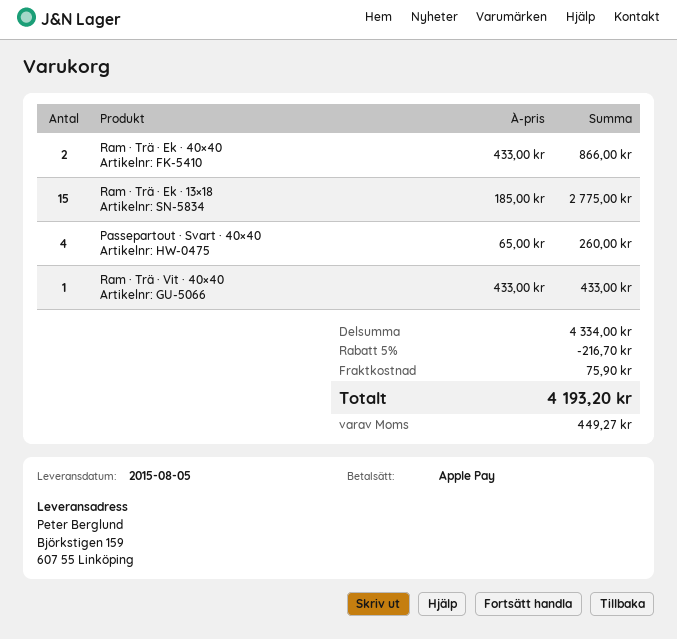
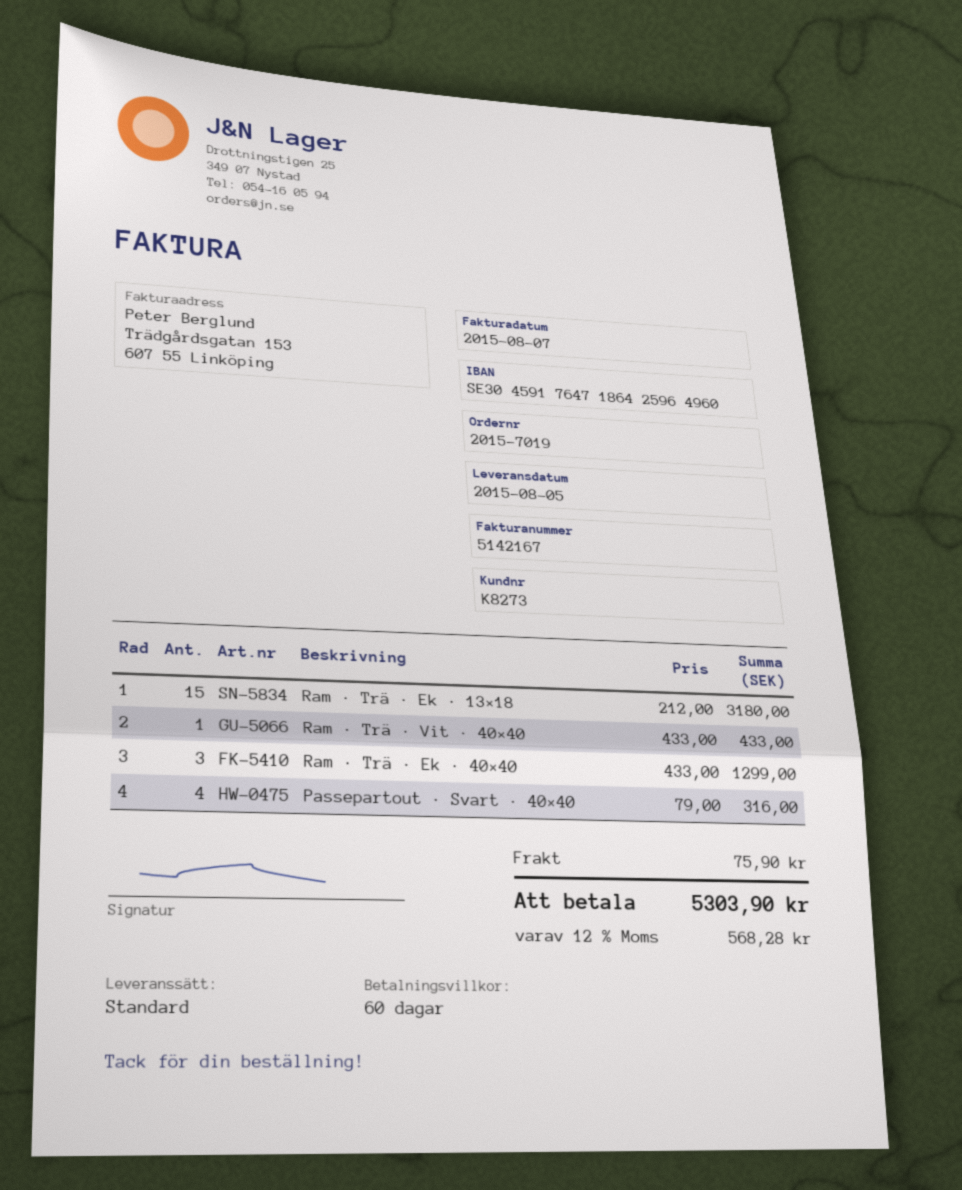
Ram · Trä · Ek · 40×40: 2 x 433.00 = 866.00 -> 3 x 433.00 = 1299.00
Ram · Trä · Ek · 13×18: 15 x 185.00 = 2775.00 -> 15 x 212.00 = 3180.00
Passepartout · Svart · 40×40: 4 x 65.00 = 260.00 -> 4 x 79.00 = 316.00
discount: 5% = 216.70 -> none
tax: 449.27 -> 568.28
total: 4193.20 -> 5303.90

